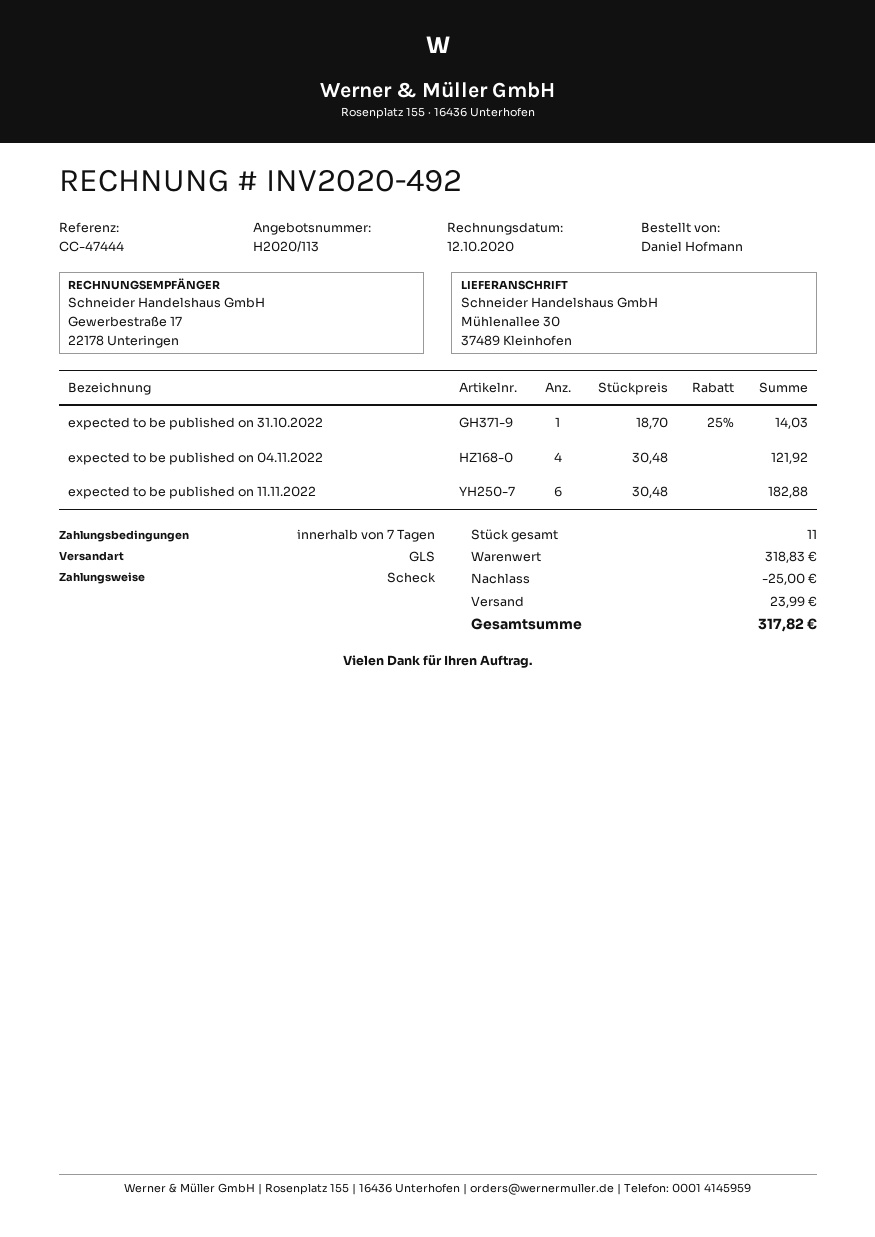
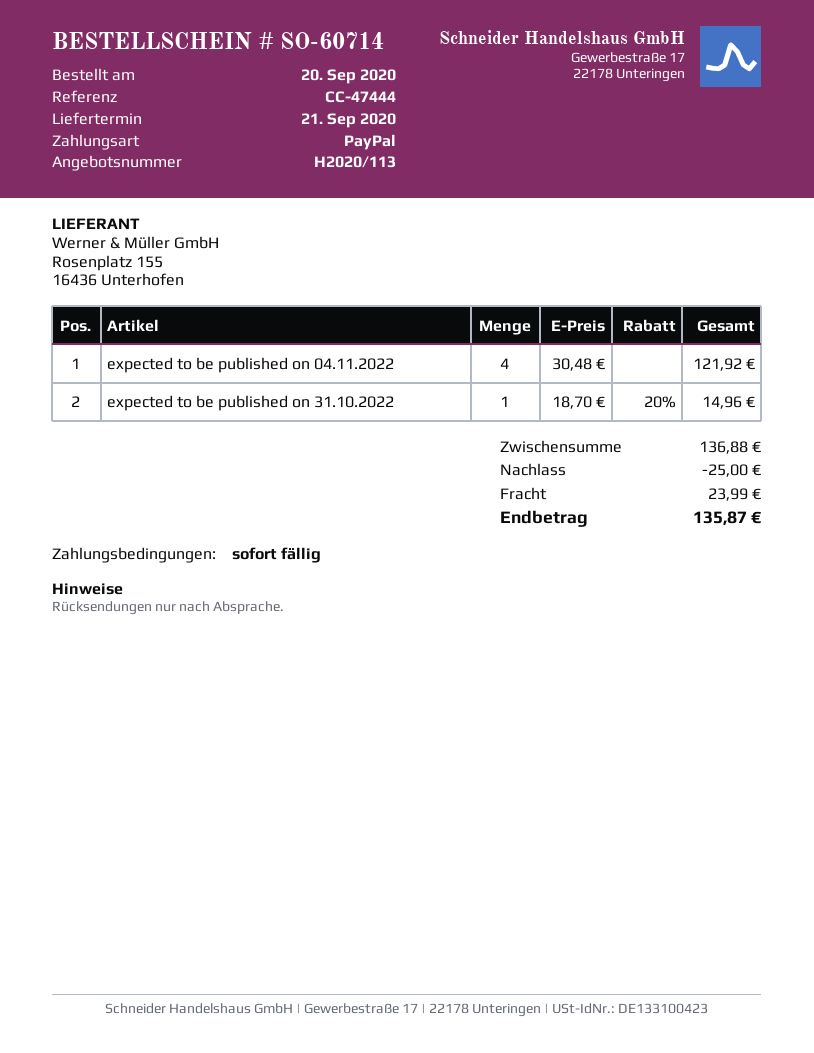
payment terms: 7 days -> on receipt
payment method: cheque -> PayPal
expected to be published on 31.10.2022: 1 x 18.70 - 25% = 14.03 -> 1 x 18.70 - 20% = 14.96
expected to be published on 11.11.2022: 6 x 30.48 = 182.88 -> none
subtotal: 318.83 -> 136.88
total: 317.82 -> 135.87

